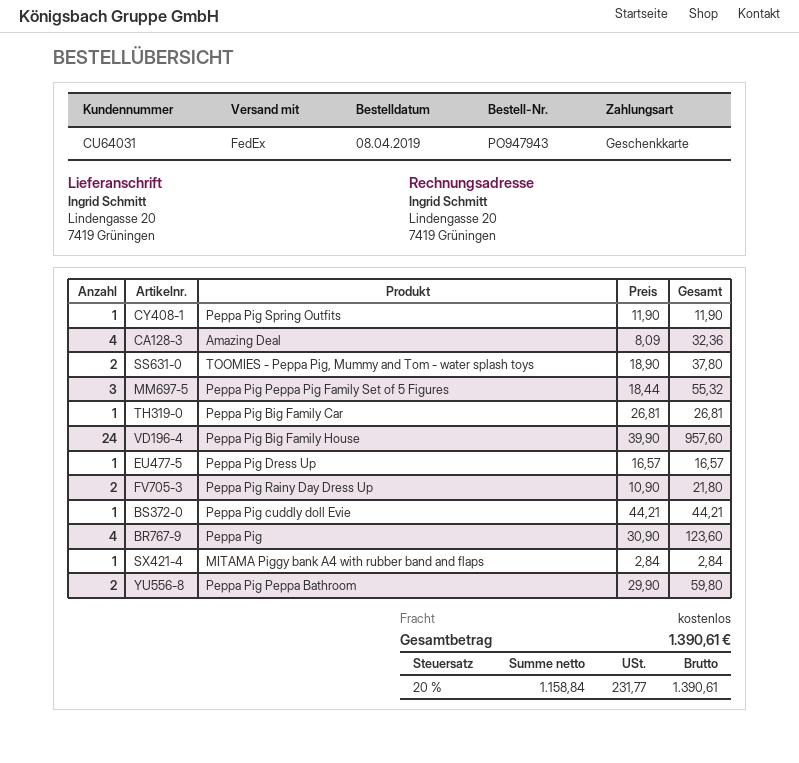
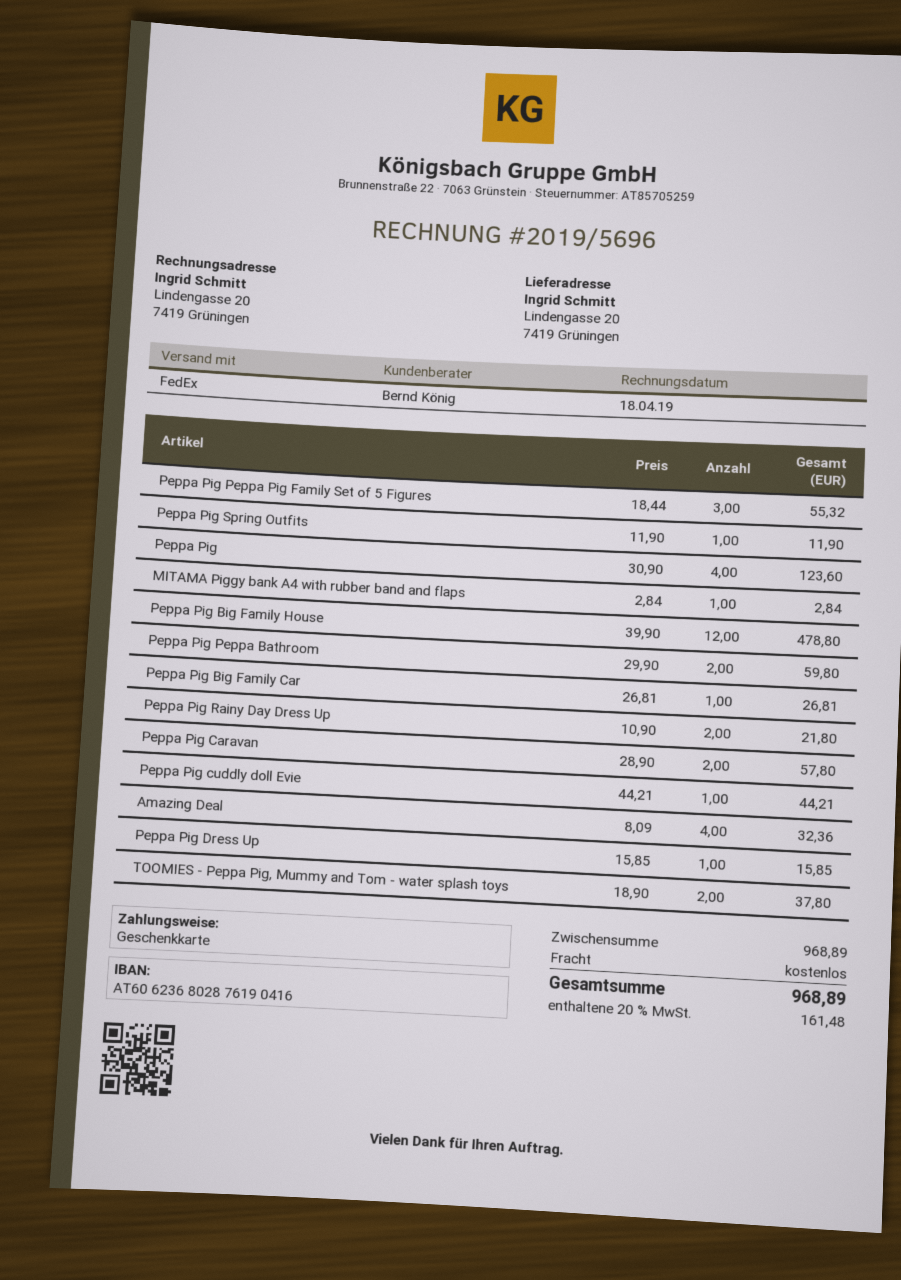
Peppa Pig Big Family House: 24 x 39.90 = 957.60 -> 12 x 39.90 = 478.80
Peppa Pig Dress Up: 1 x 16.57 = 16.57 -> 1 x 15.85 = 15.85
Peppa Pig Caravan: none -> 2 x 28.90 = 57.80
tax: 20% = 231.77 -> 20% = 161.48
total: 1390.61 -> 968.89

